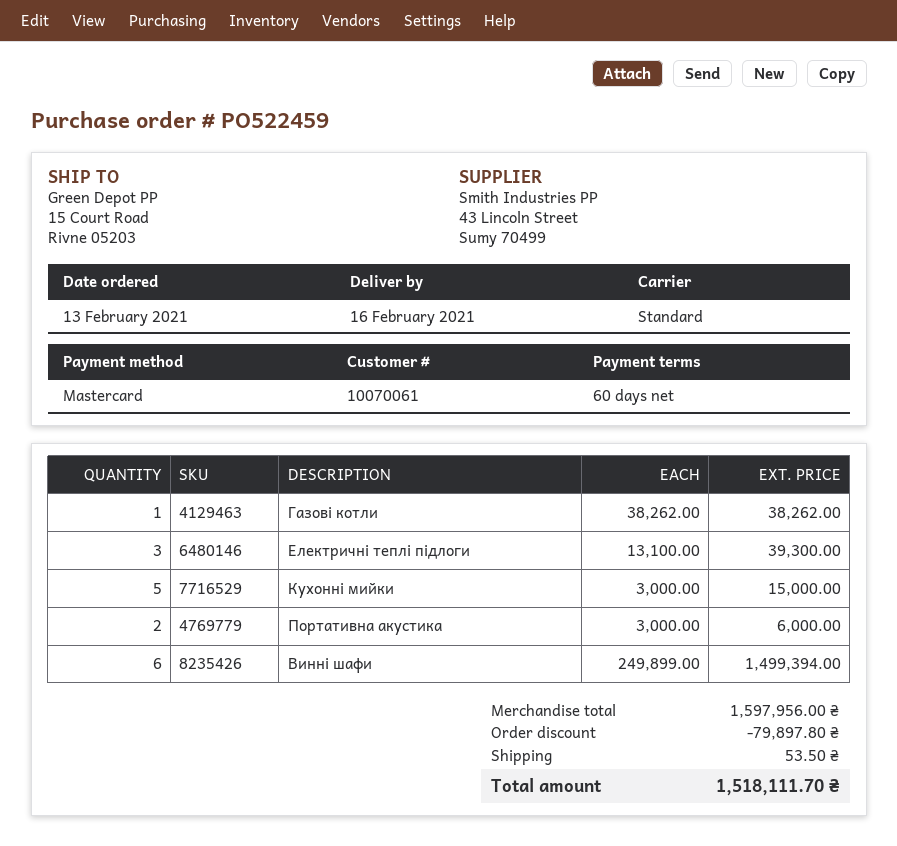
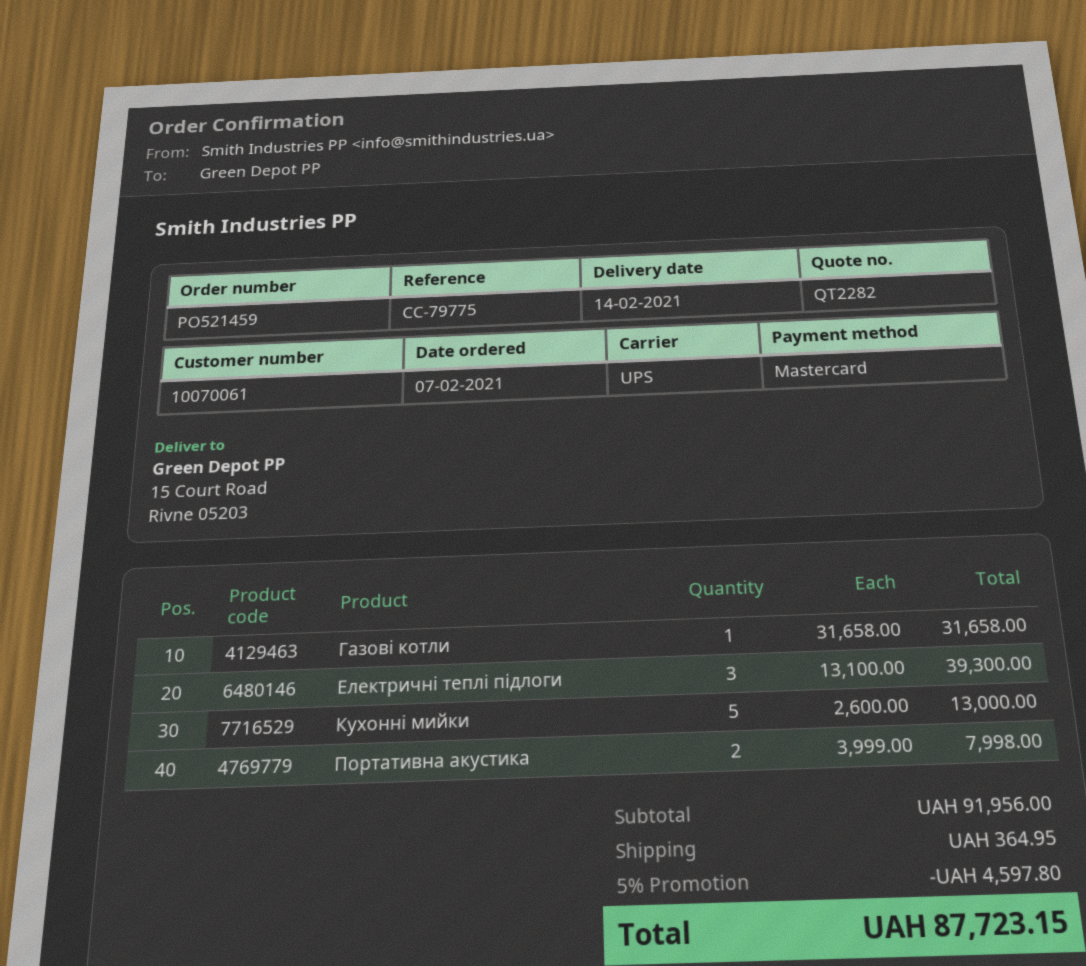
order number: PO522459 -> PO521459
order date: 2021-02-13 -> 2021-02-07
delivery date: 2021-02-16 -> 2021-02-14
shipping method: standard -> UPS
Газові котли: 1 x 38262.00 = 38262.00 -> 1 x 31658.00 = 31658.00
Кухонні мийки: 5 x 3000.00 = 15000.00 -> 5 x 2600.00 = 13000.00
Портативна акустика: 2 x 3000.00 = 6000.00 -> 2 x 3999.00 = 7998.00
Винні шафи: 6 x 249899.00 = 1499394.00 -> none
subtotal: 1597956.00 -> 91956.00
discount: 79897.80 -> 4597.80
shipping: 53.50 -> 364.95
total: 1518111.70 -> 87723.15

